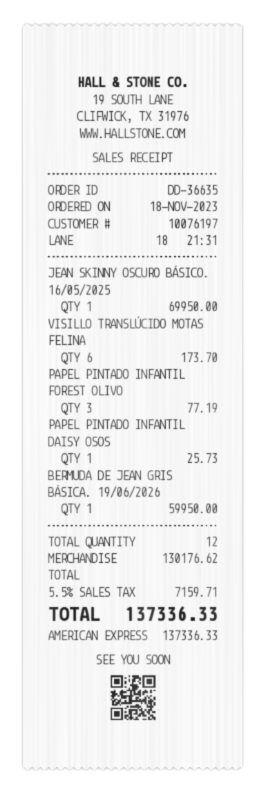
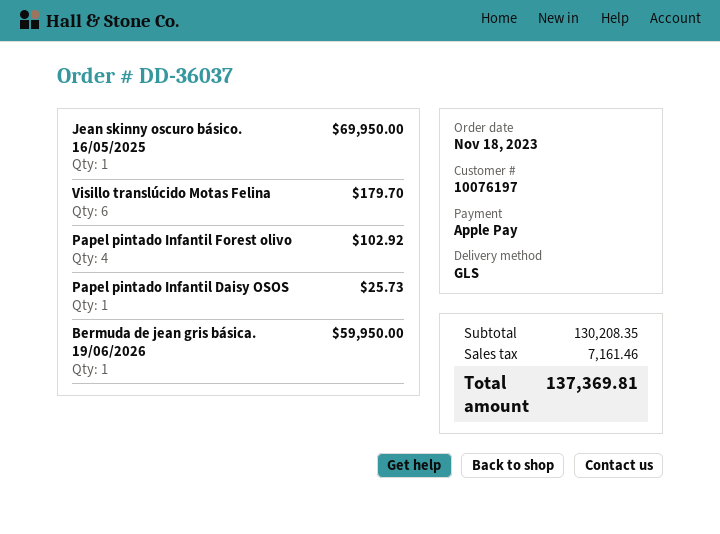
order number: DD-36635 -> DD-36037
payment method: American Express -> Apple Pay
VISILLO TRANSLÚCIDO MOTAS FELINA: 6 for 173.70 -> 6 for 179.70
PAPEL PINTADO INFANTIL FOREST OLIVO: 3 for 77.19 -> 4 for 102.92
subtotal: 130176.62 -> 130208.35
tax: 7159.71 -> 7161.46
total: 137336.33 -> 137369.81

